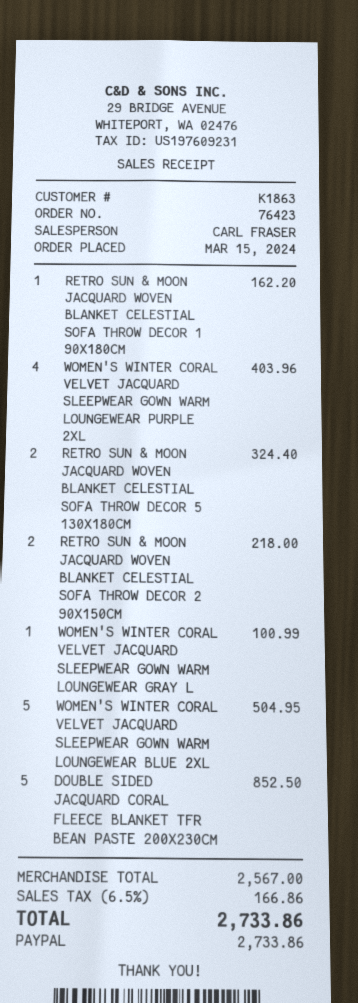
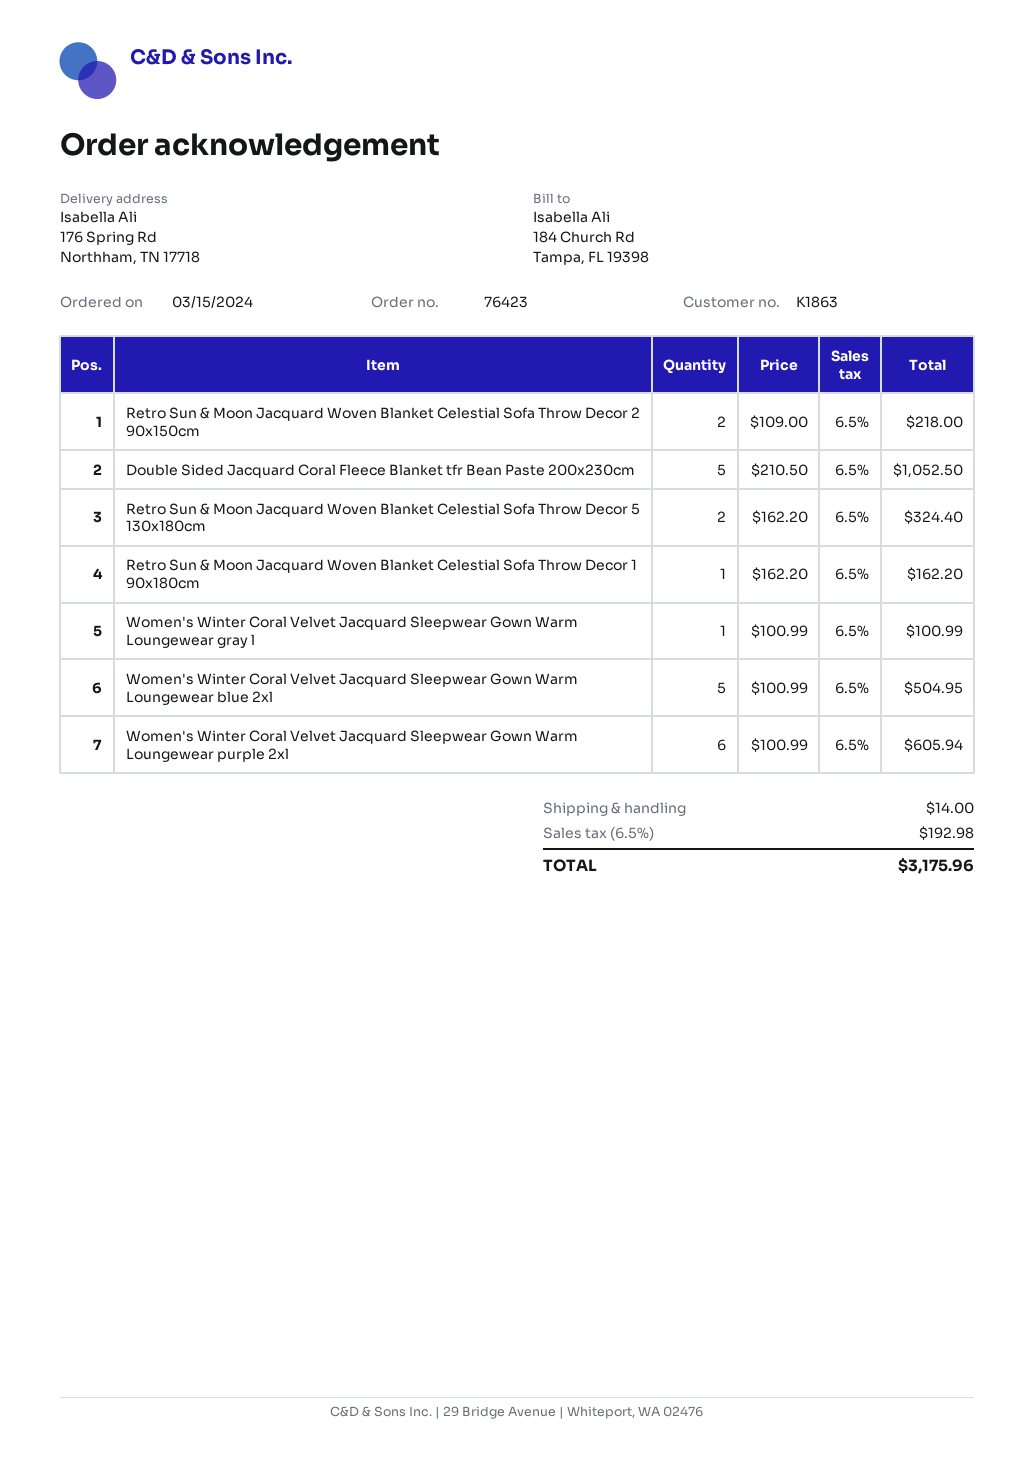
WOMEN'S WINTER CORAL VELVET JACQUARD SLEEPWEAR GOWN WARM LOUNGEWEAR PURPLE 2XL: 4 for 403.96 -> 6 for 605.94
DOUBLE SIDED JACQUARD CORAL FLEECE BLANKET TFR BEAN PASTE 200X230CM: 5 for 852.50 -> 5 for 1052.50
shipping: none -> 14.00
tax: 6.5% = 166.86 -> 6.5% = 192.98
total: 2733.86 -> 3175.96

